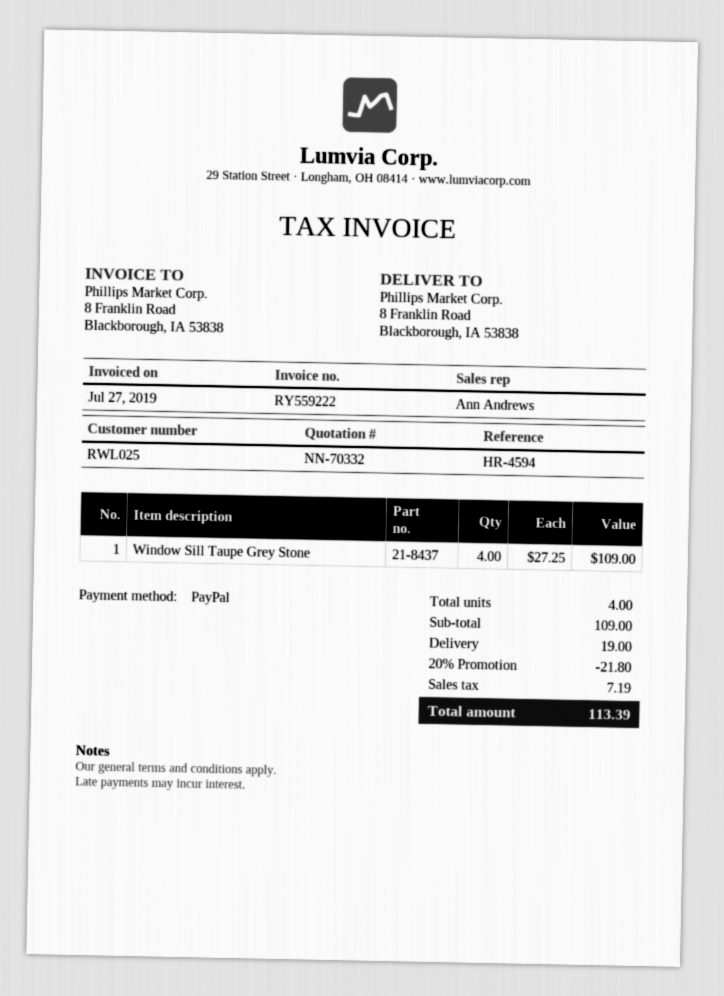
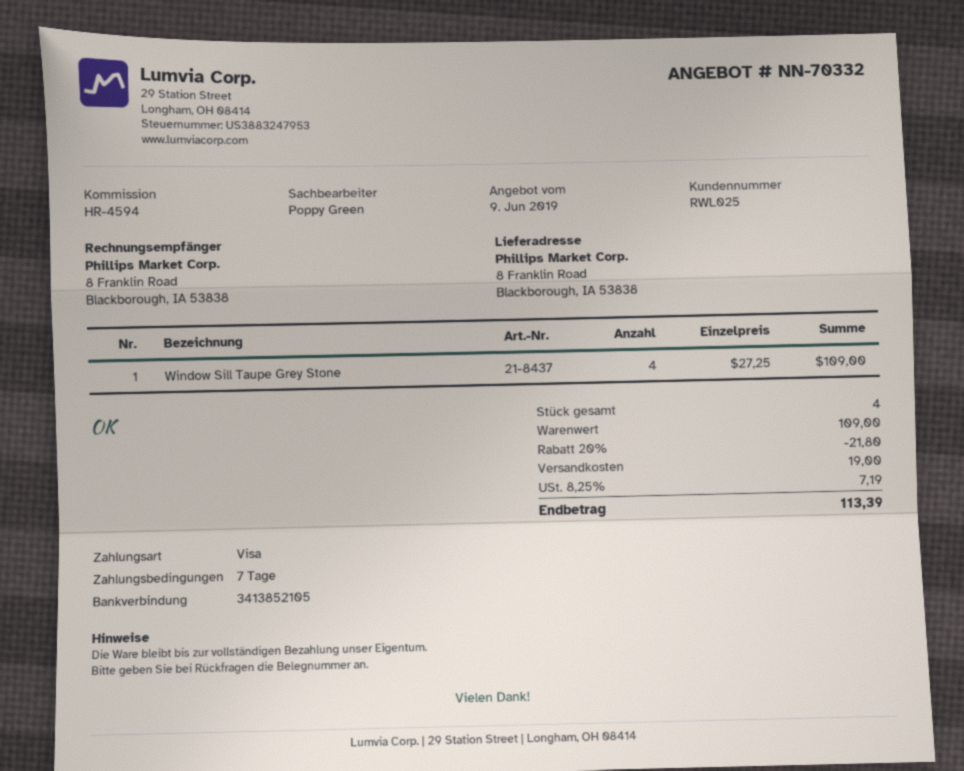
sales rep: Ann Andrews -> Poppy Green
payment method: PayPal -> Visa

